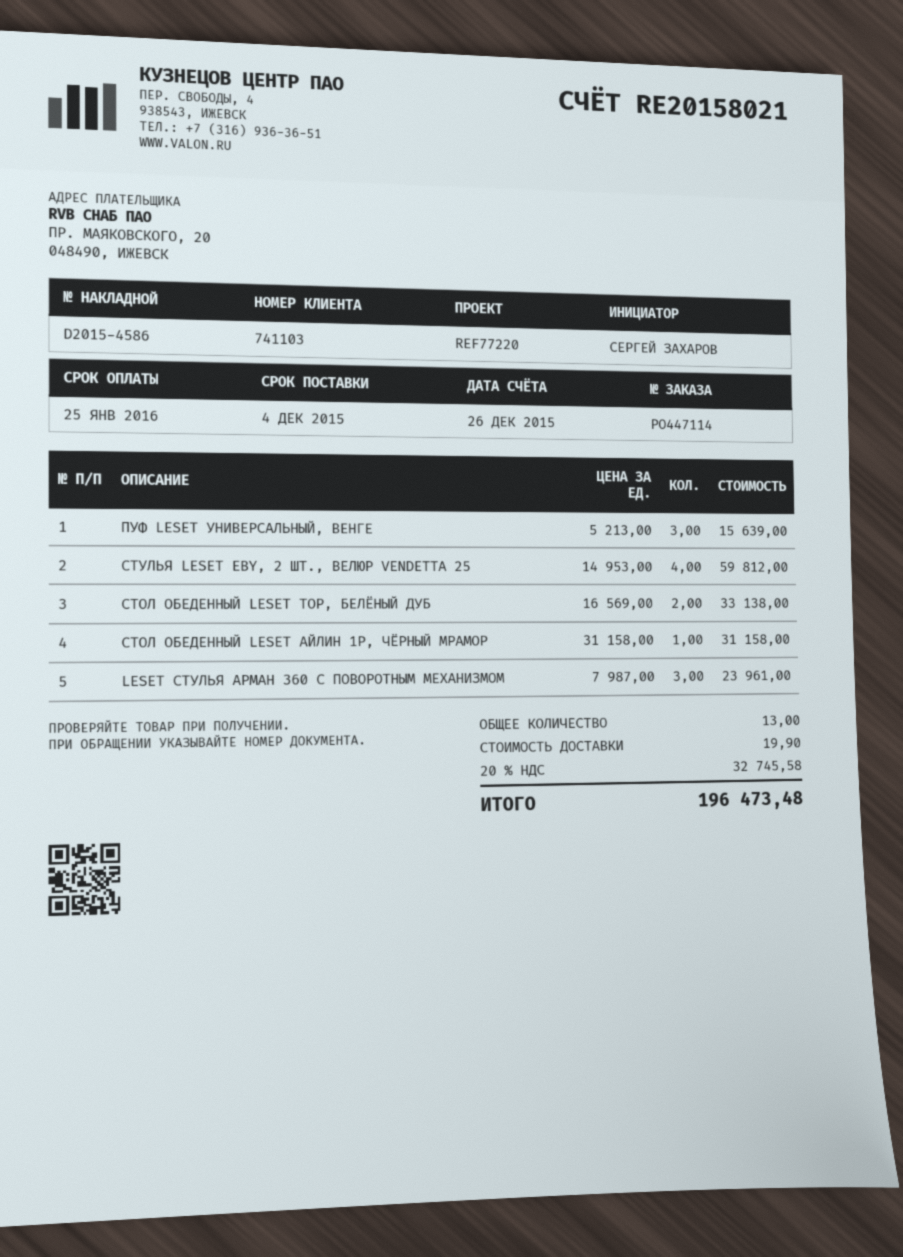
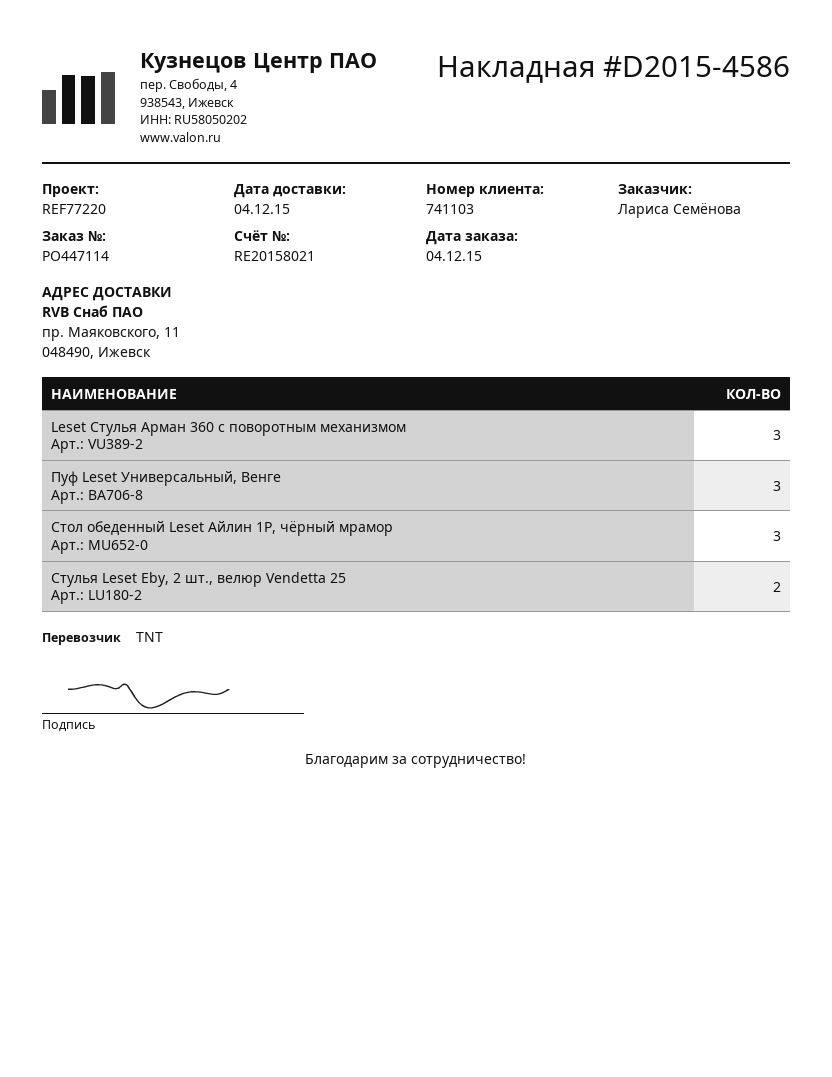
ordered by: СЕРГЕЙ ЗАХАРОВ -> Лариса Семёнова
СТУЛЬЯ LESET EBY, 2 ШТ., ВЕЛЮР VENDETTA 25: 4 -> 2
СТОЛ ОБЕДЕННЫЙ LESET ТОР, БЕЛЁНЫЙ ДУБ: 2 -> none
СТОЛ ОБЕДЕННЫЙ LESET АЙЛИН 1Р, ЧЁРНЫЙ МРАМОР: 1 -> 3

